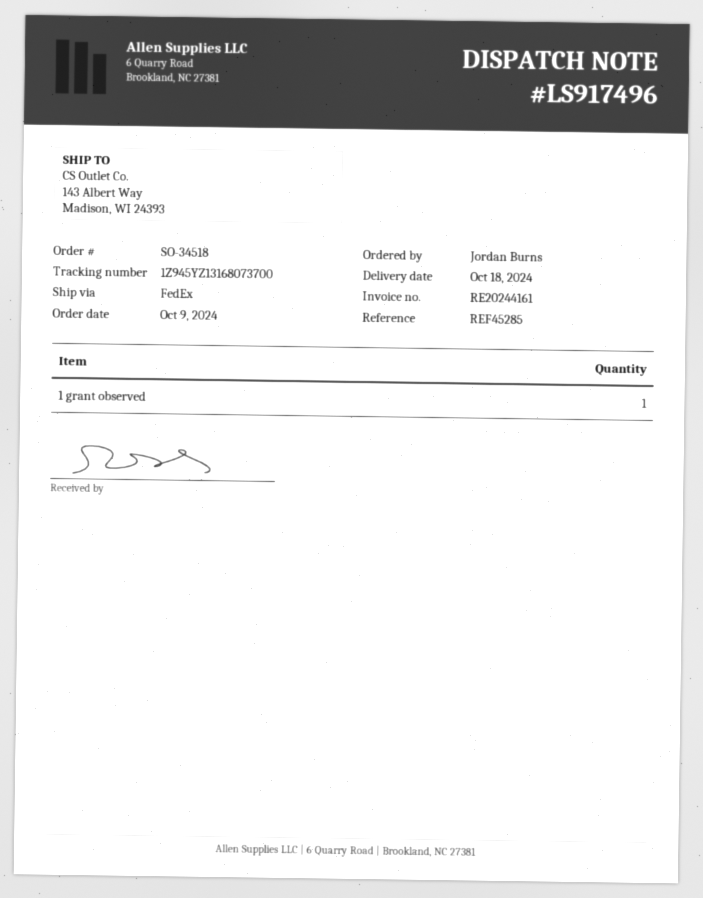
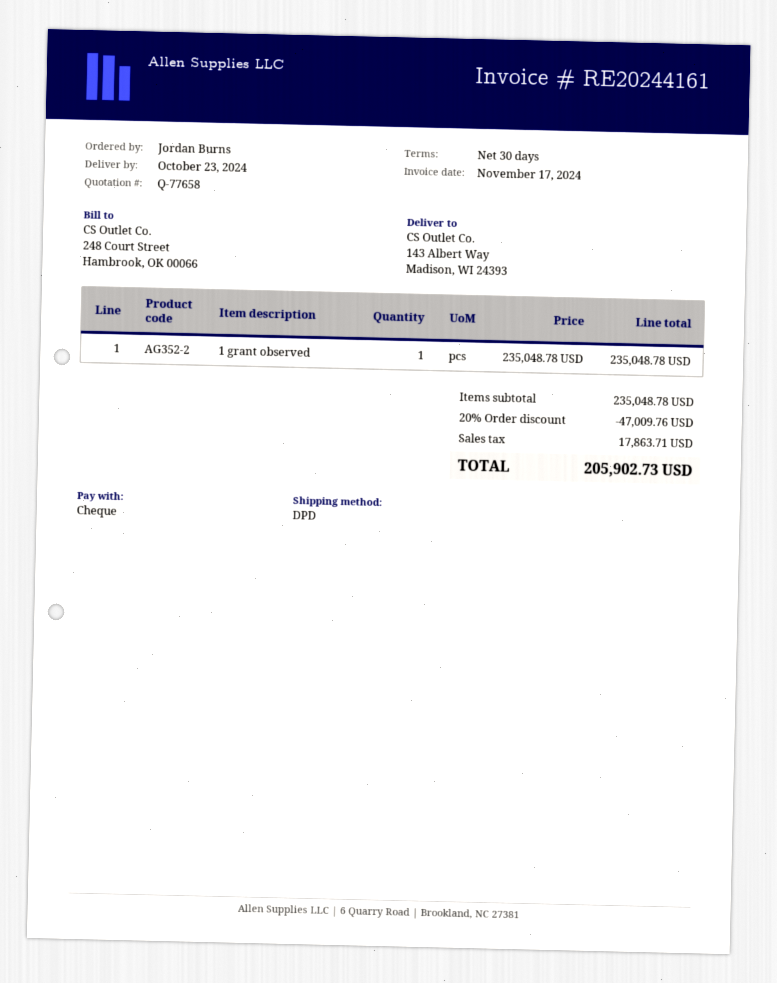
delivery date: 2024-10-18 -> 2024-10-23
shipping method: FedEx -> DPD

